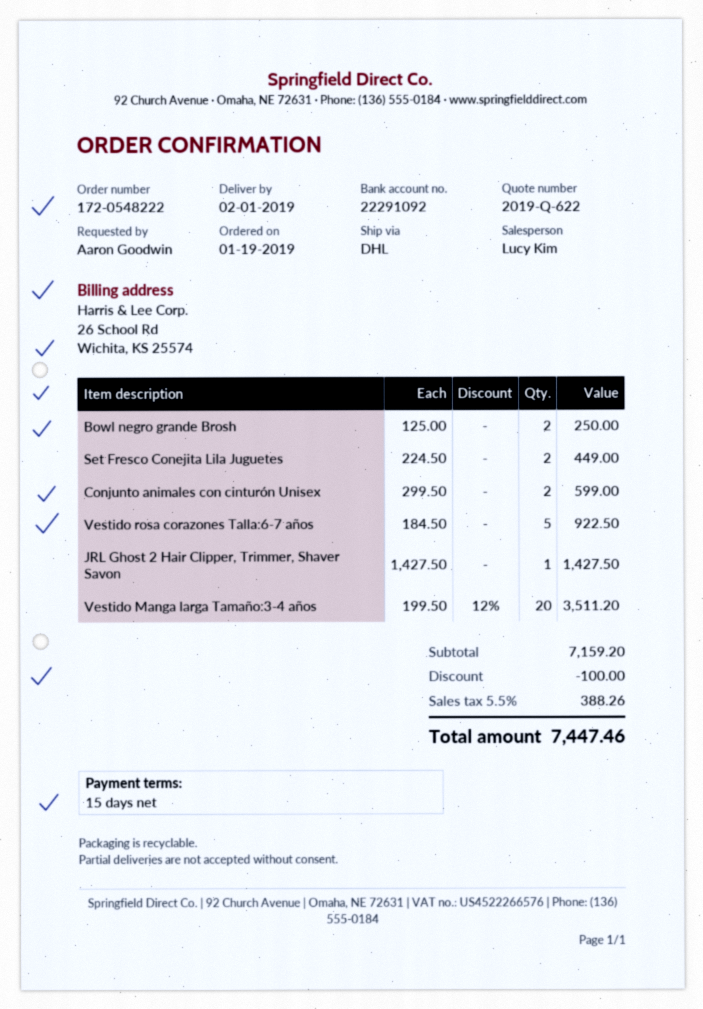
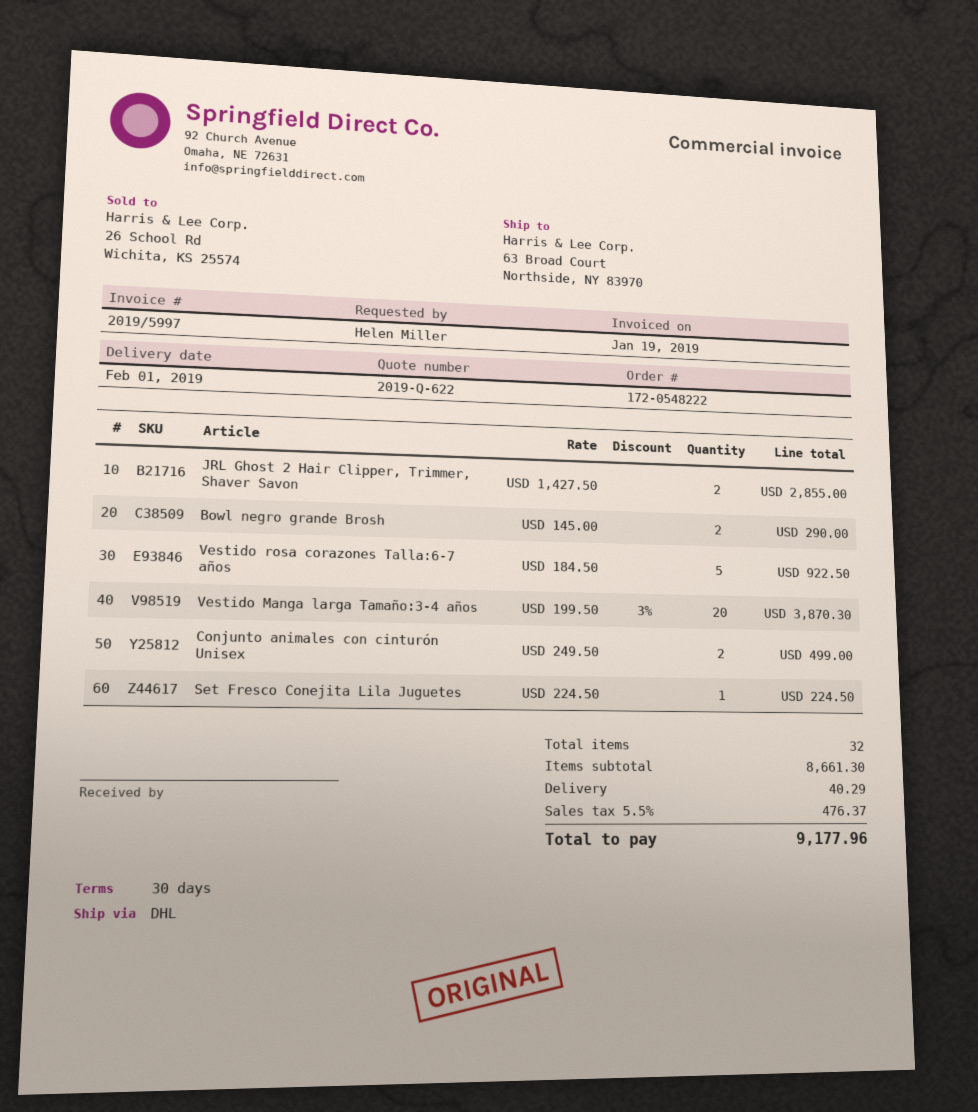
payment terms: 15 days -> 30 days
ordered by: Aaron Goodwin -> Helen Miller
Bowl negro grande Brosh: 2 x 125.00 = 250.00 -> 2 x 145.00 = 290.00
Set Fresco Conejita Lila Juguetes: 2 x 224.50 = 449.00 -> 1 x 224.50 = 224.50
Conjunto animales con cinturón Unisex: 2 x 299.50 = 599.00 -> 2 x 249.50 = 499.00
JRL Ghost 2 Hair Clipper, Trimmer, Shaver Savon: 1 x 1427.50 = 1427.50 -> 2 x 1427.50 = 2855.00
Vestido Manga larga Tamaño:3-4 años: 20 x 199.50 - 12% = 3511.20 -> 20 x 199.50 - 3% = 3870.30
subtotal: 7159.20 -> 8661.30
discount: 100.00 -> none
shipping: none -> 40.29
tax: 5.5% = 388.26 -> 5.5% = 476.37
total: 7447.46 -> 9177.96

